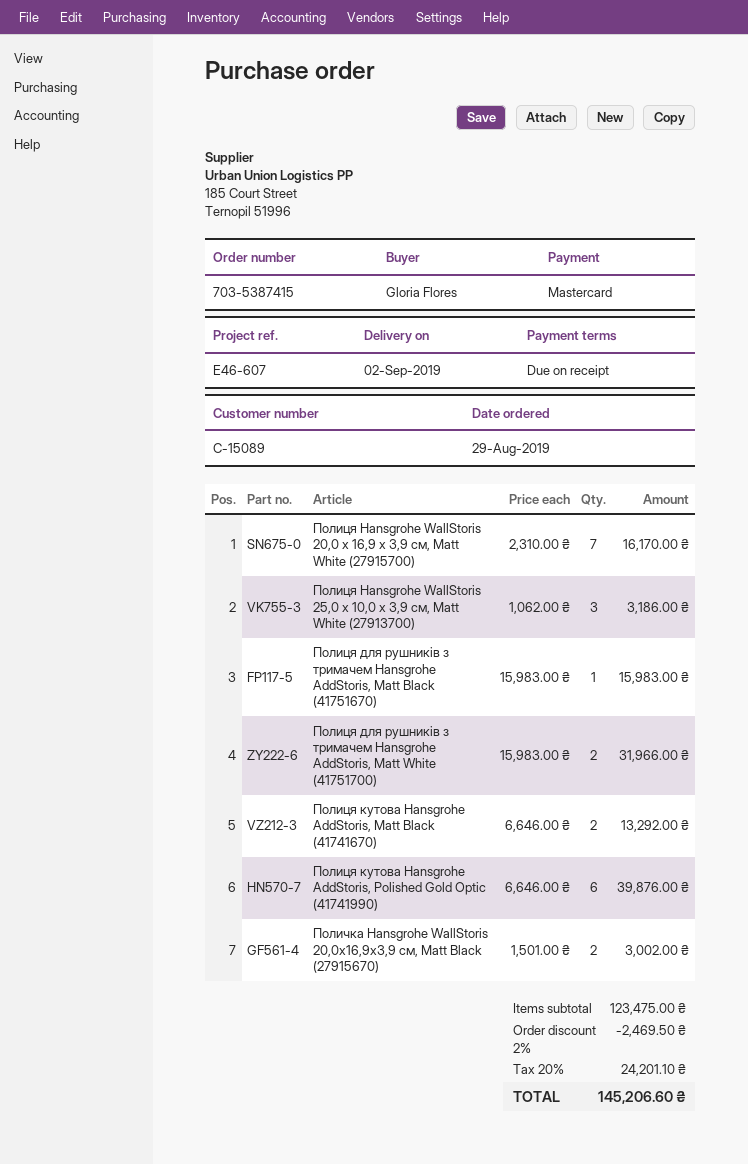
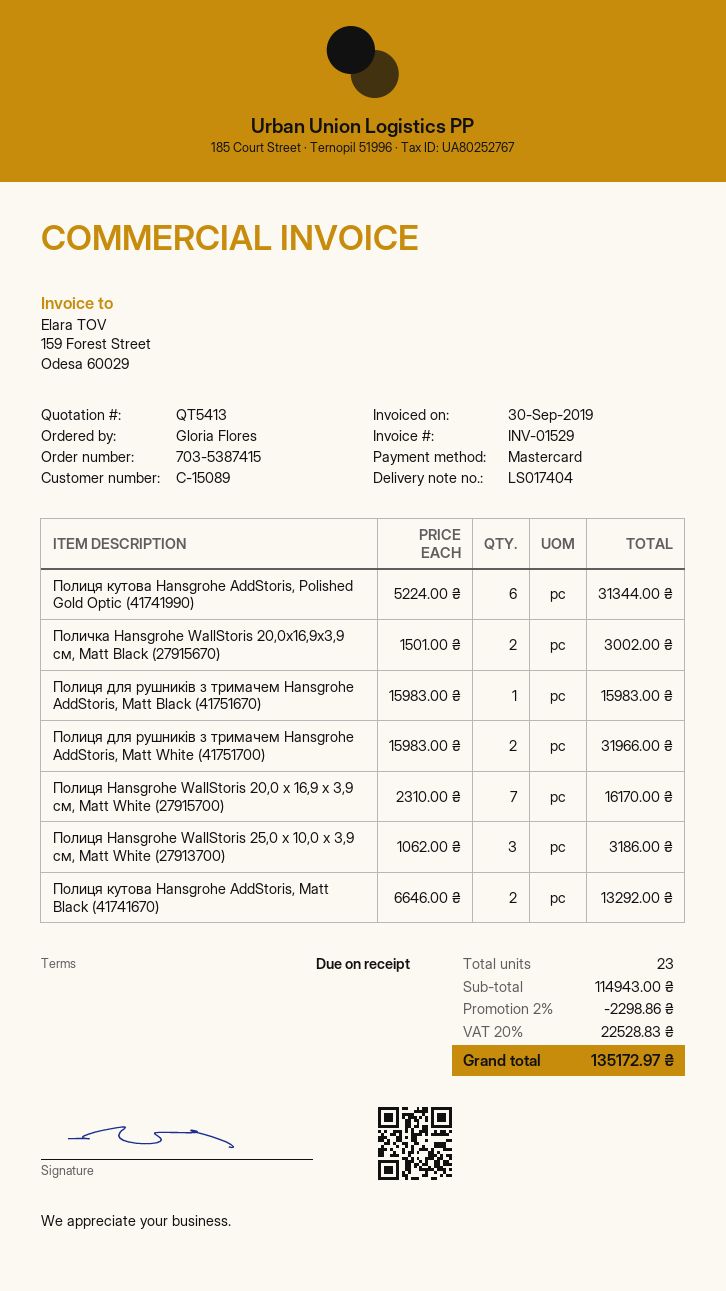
Полиця кутова Hansgrohe AddStoris, Polished Gold Optic (41741990): 6 x 6646.00 = 39876.00 -> 6 x 5224.00 = 31344.00
subtotal: 123475.00 -> 114943.00
discount: 2% = 2469.50 -> 2% = 2298.86
tax: 20% = 24201.10 -> 20% = 22528.83
total: 145206.60 -> 135172.97

